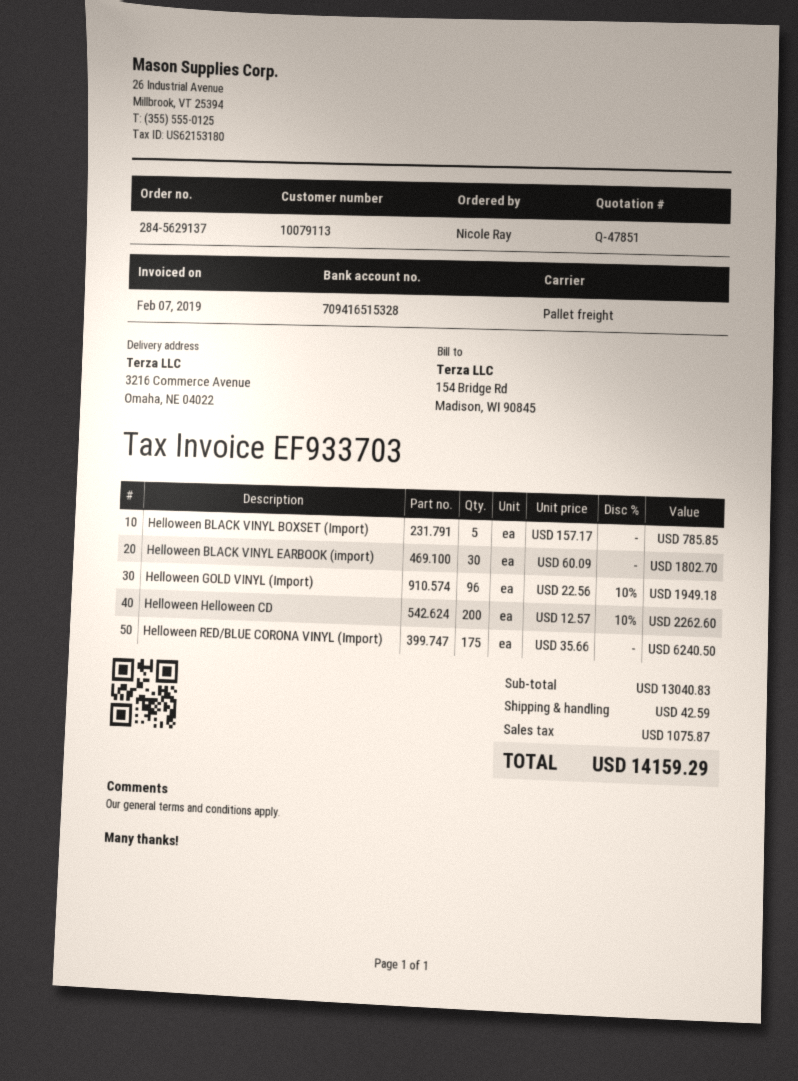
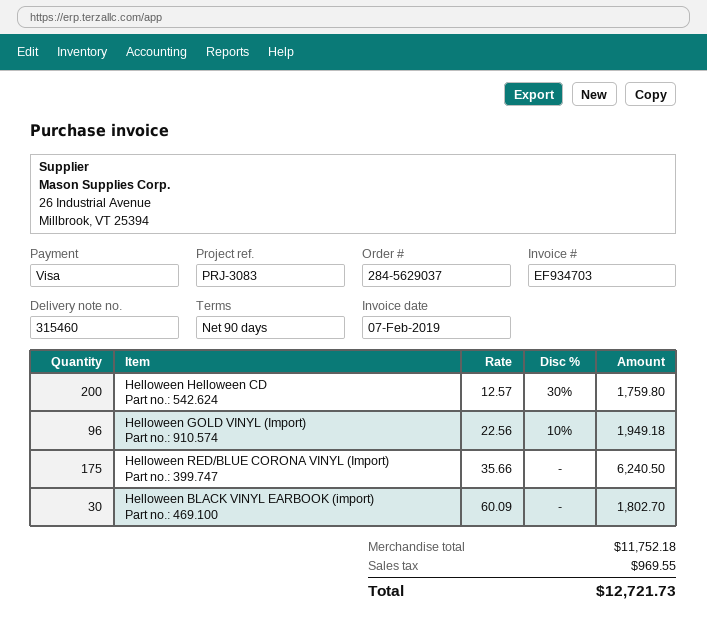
order number: 284-5629137 -> 284-5629037
invoice number: EF933703 -> EF934703
Helloween BLACK VINYL BOXSET (Import): 5 x 157.17 = 785.85 -> none
Helloween Helloween CD: 200 x 12.57 - 10% = 2262.60 -> 200 x 12.57 - 30% = 1759.80
subtotal: 13040.83 -> 11752.18
shipping: 42.59 -> none
tax: 1075.87 -> 969.55
total: 14159.29 -> 12721.73

